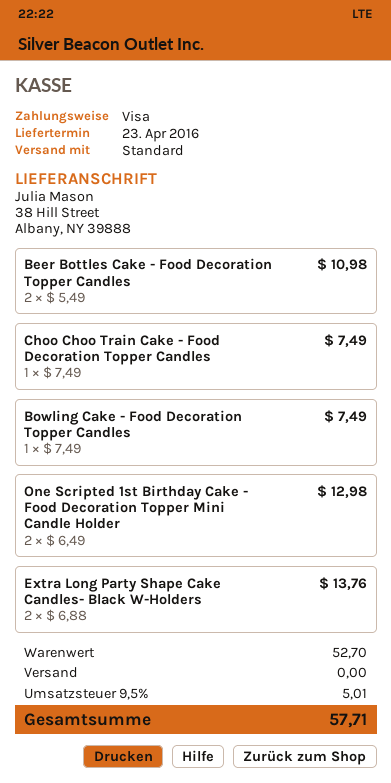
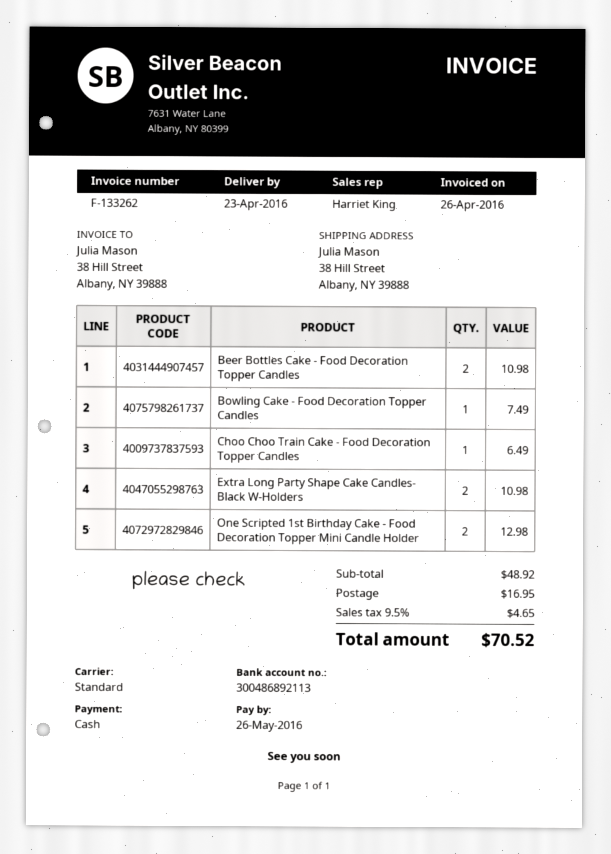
payment method: Visa -> cash
Choo Choo Train Cake - Food Decoration Topper Candles: 1 for 7.49 -> 1 for 6.49
Extra Long Party Shape Cake Candles- Black W-Holders: 2 for 13.76 -> 2 for 10.98
subtotal: 52.70 -> 48.92
shipping: 0.00 -> 16.95
tax: 9.5% = 5.01 -> 9.5% = 4.65
total: 57.71 -> 70.52

